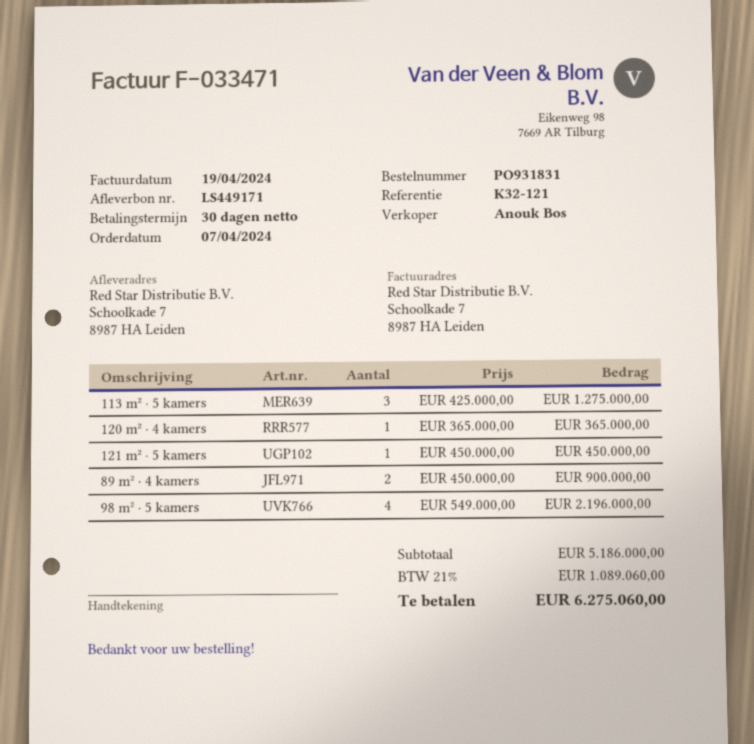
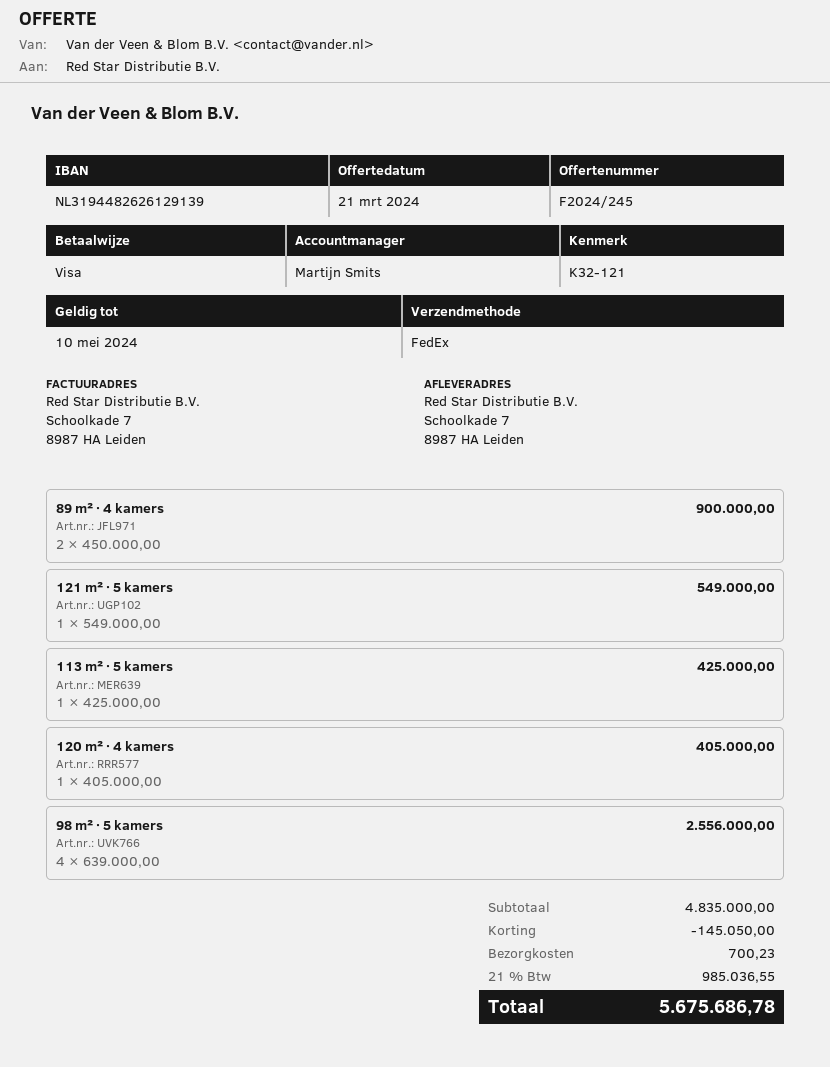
sales rep: Anouk Bos -> Martijn Smits
113 m² · 5 kamers: 3 x 425000.00 = 1275000.00 -> 1 x 425000.00 = 425000.00
120 m² · 4 kamers: 1 x 365000.00 = 365000.00 -> 1 x 405000.00 = 405000.00
121 m² · 5 kamers: 1 x 450000.00 = 450000.00 -> 1 x 549000.00 = 549000.00
98 m² · 5 kamers: 4 x 549000.00 = 2196000.00 -> 4 x 639000.00 = 2556000.00
subtotal: 5186000.00 -> 4835000.00
discount: none -> 145050.00
shipping: none -> 700.23
tax: 21% = 1089060.00 -> 21% = 985036.55
total: 6275060.00 -> 5675686.78

